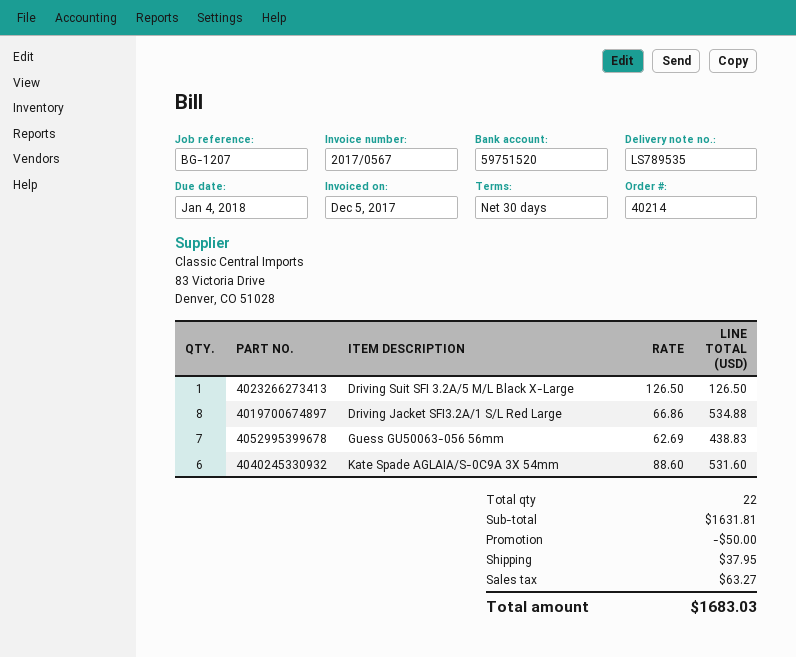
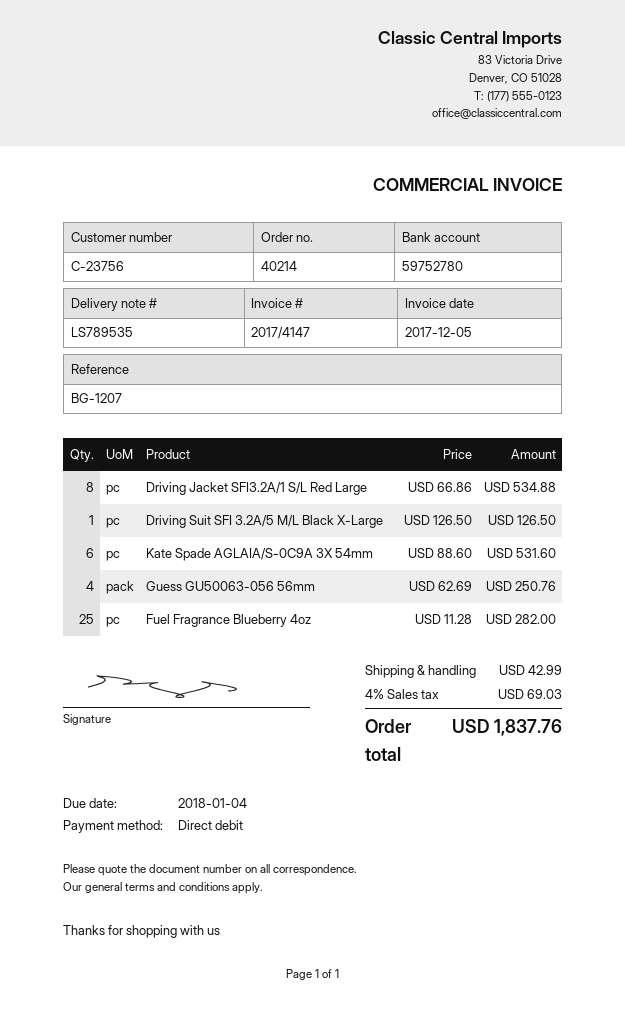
invoice number: 2017/0567 -> 2017/4147
bank account: 59751520 -> 59752780
Guess GU50063-056 56mm: 7 x 62.69 = 438.83 -> 4 x 62.69 = 250.76
Fuel Fragrance Blueberry 4oz: none -> 25 x 11.28 = 282.00
discount: 50.00 -> none
shipping: 37.95 -> 42.99
tax: 63.27 -> 69.03
total: 1683.03 -> 1837.76

